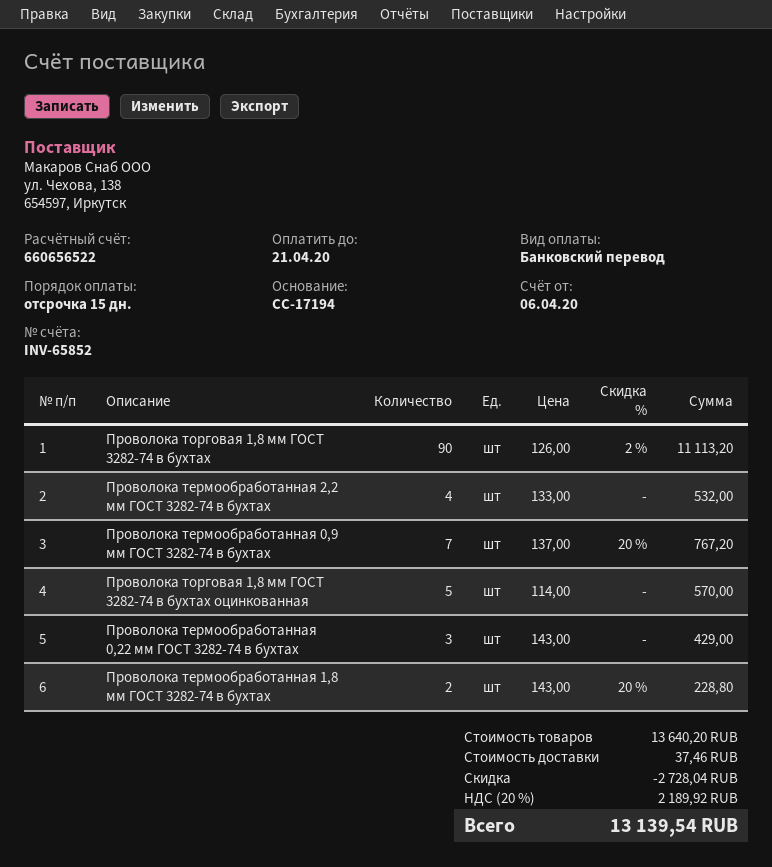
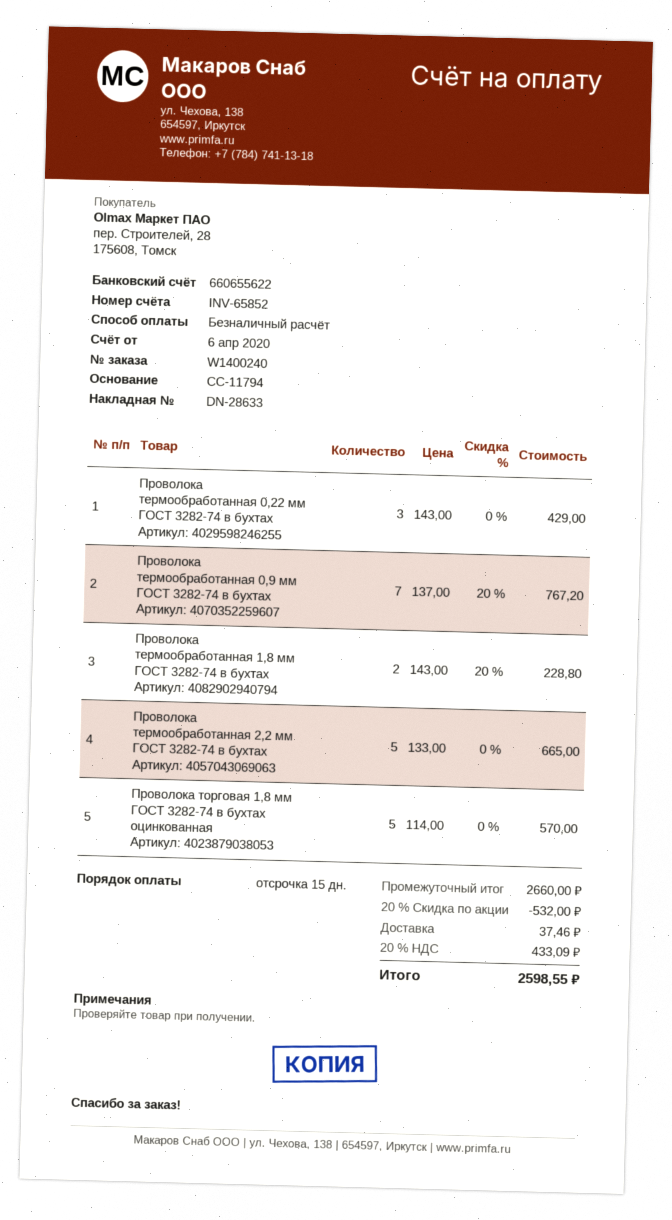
reference: CC-17194 -> CC-11794
bank account: 660656522 -> 660655622
Проволока торговая 1,8 мм ГОСТ 3282-74 в бухтах: 90 x 126.00 - 2% = 11113.20 -> none
Проволока термообработанная 2,2 мм ГОСТ 3282-74 в бухтах: 4 x 133.00 = 532.00 -> 5 x 133.00 = 665.00
subtotal: 13640.20 -> 2660.00
discount: 2728.04 -> 532.00
tax: 20% = 2189.92 -> 20% = 433.09
total: 13139.54 -> 2598.55

